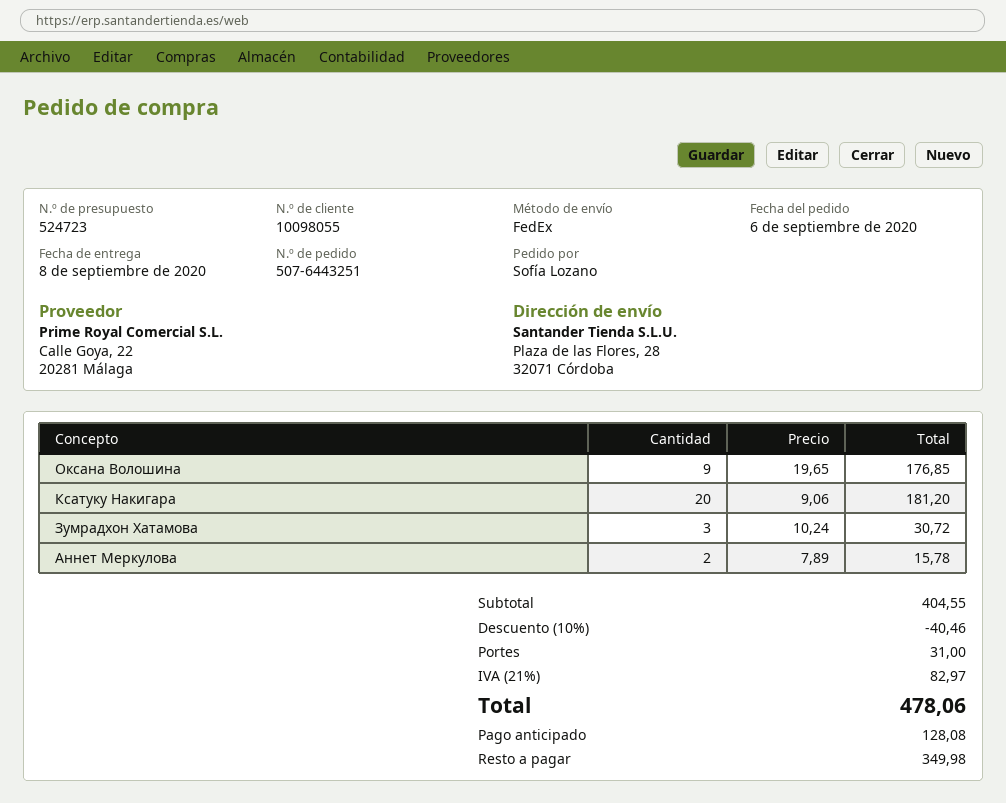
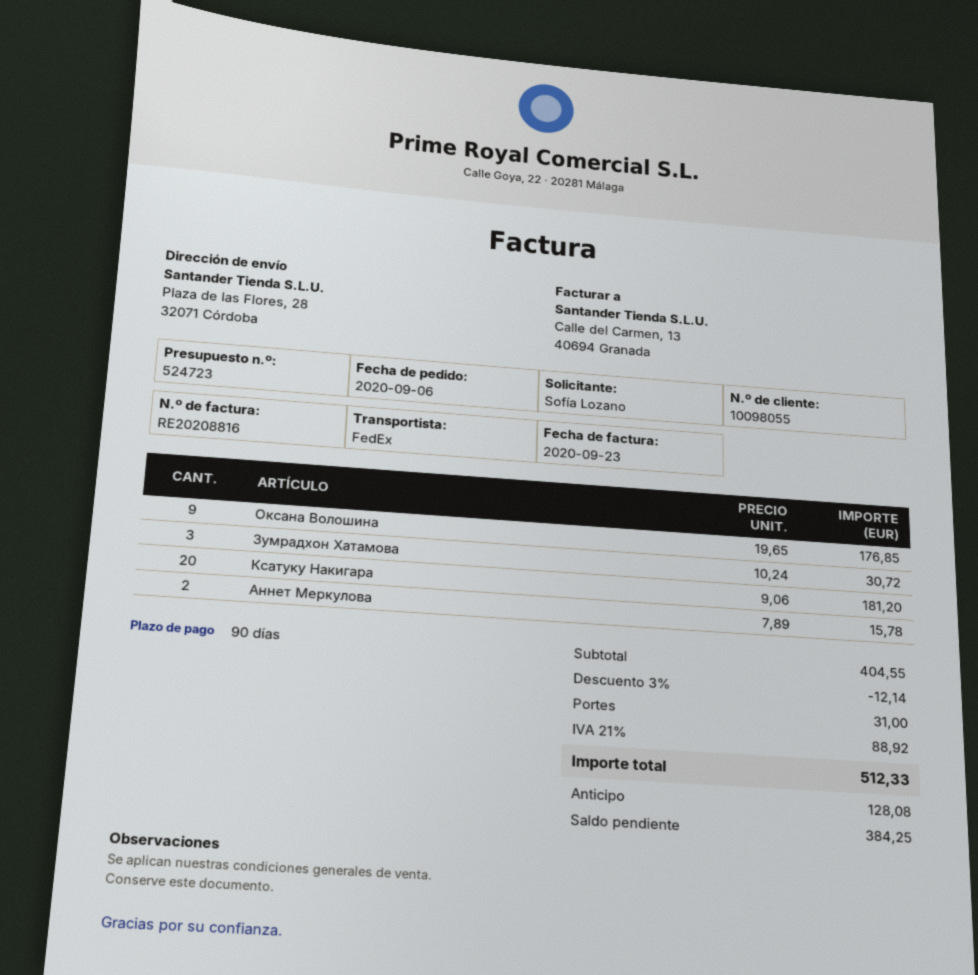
discount: 10% = 40.46 -> 3% = 12.14
tax: 21% = 82.97 -> 21% = 88.92
total: 478.06 -> 512.33
balance: 349.98 -> 384.25

